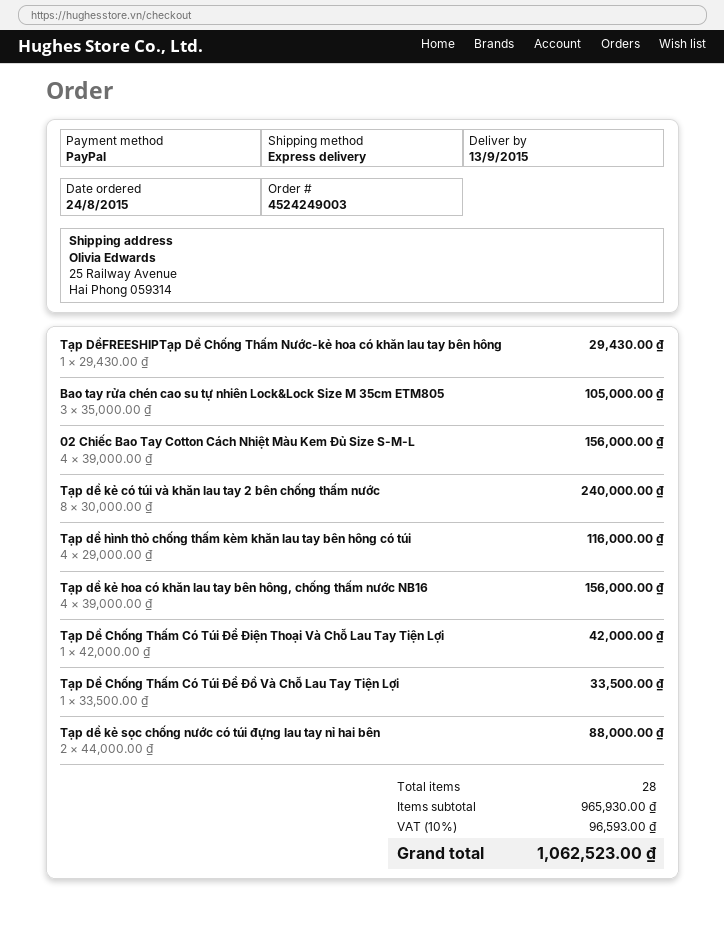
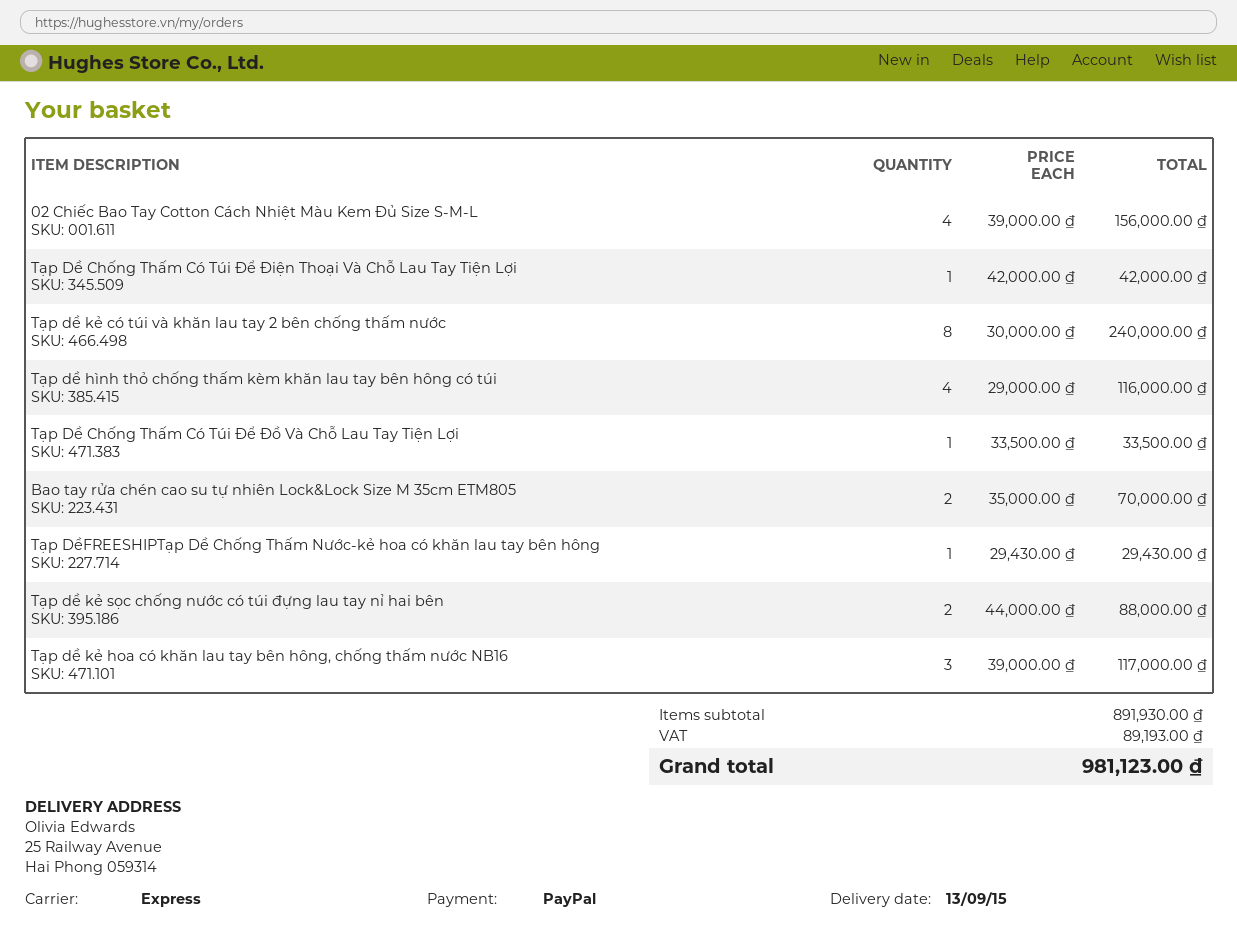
Bao tay rửa chén cao su tự nhiên Lock&Lock Size M 35cm ETM805: 3 x 35000.00 = 105000.00 -> 2 x 35000.00 = 70000.00
Tạp dề kẻ hoa có khăn lau tay bên hông, chống thấm nước NB16: 4 x 39000.00 = 156000.00 -> 3 x 39000.00 = 117000.00
subtotal: 965930.00 -> 891930.00
tax: 96593.00 -> 89193.00
total: 1062523.00 -> 981123.00

